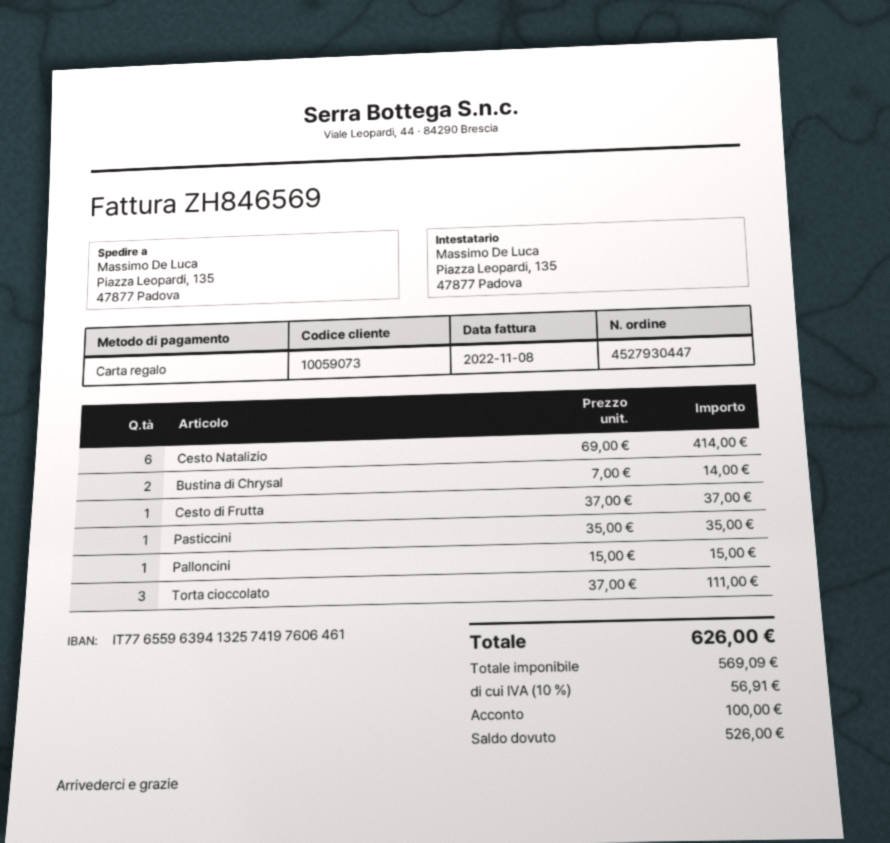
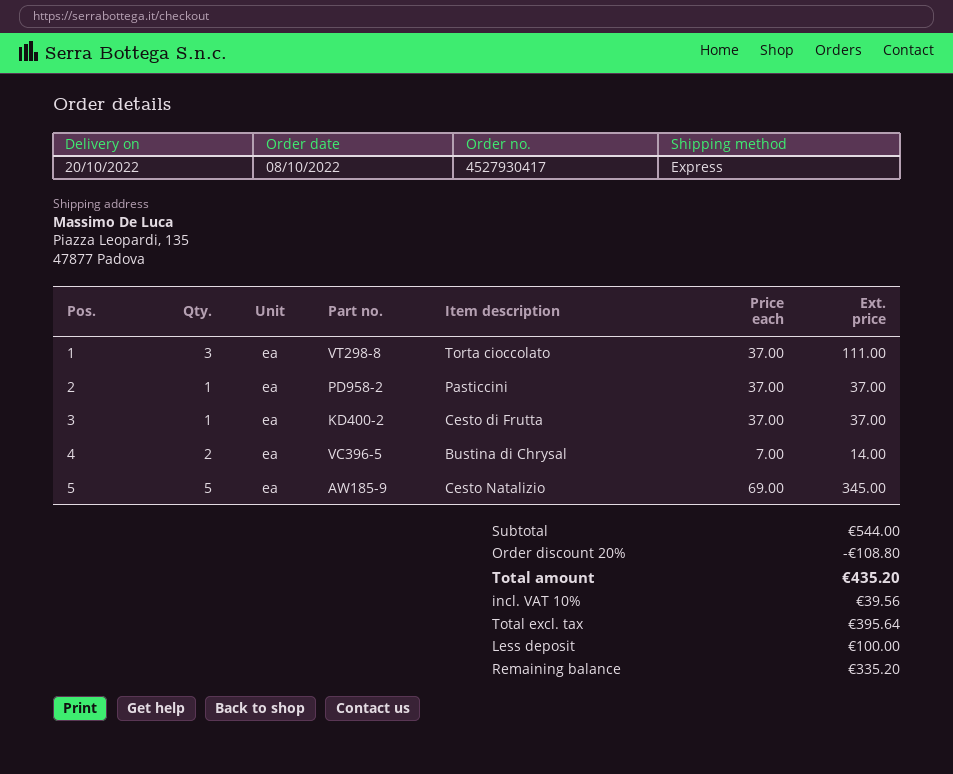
order number: 4527930447 -> 4527930417
Cesto Natalizio: 6 x 69.00 = 414.00 -> 5 x 69.00 = 345.00
Pasticcini: 1 x 35.00 = 35.00 -> 1 x 37.00 = 37.00
Palloncini: 1 x 15.00 = 15.00 -> none
discount: none -> 20% = 108.80
net: 569.09 -> 395.64
tax: 10% = 56.91 -> 10% = 39.56
total: 626.00 -> 435.20
balance: 526.00 -> 335.20

